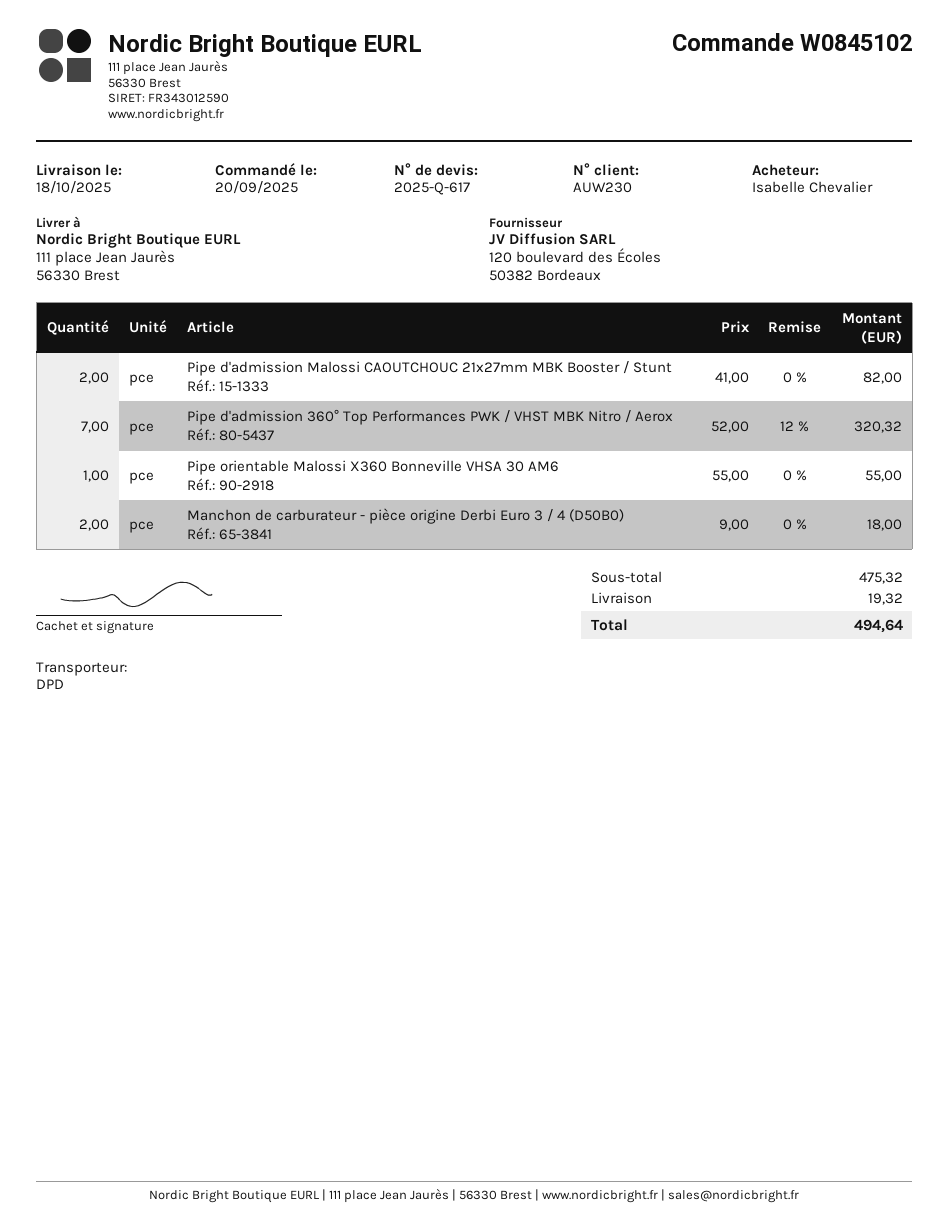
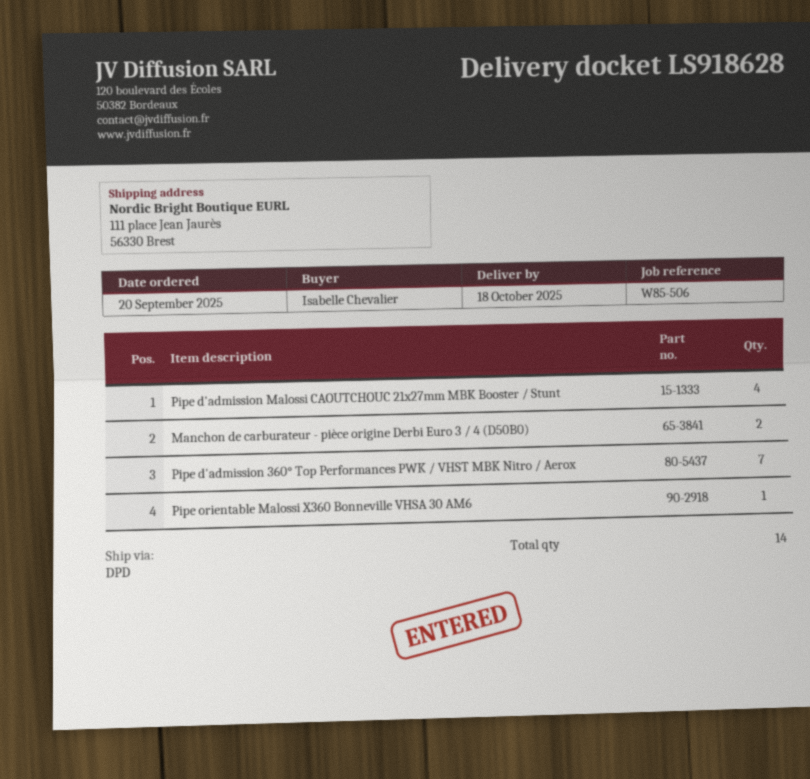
Pipe d'admission Malossi CAOUTCHOUC 21x27mm MBK Booster / Stunt: 2 -> 4

